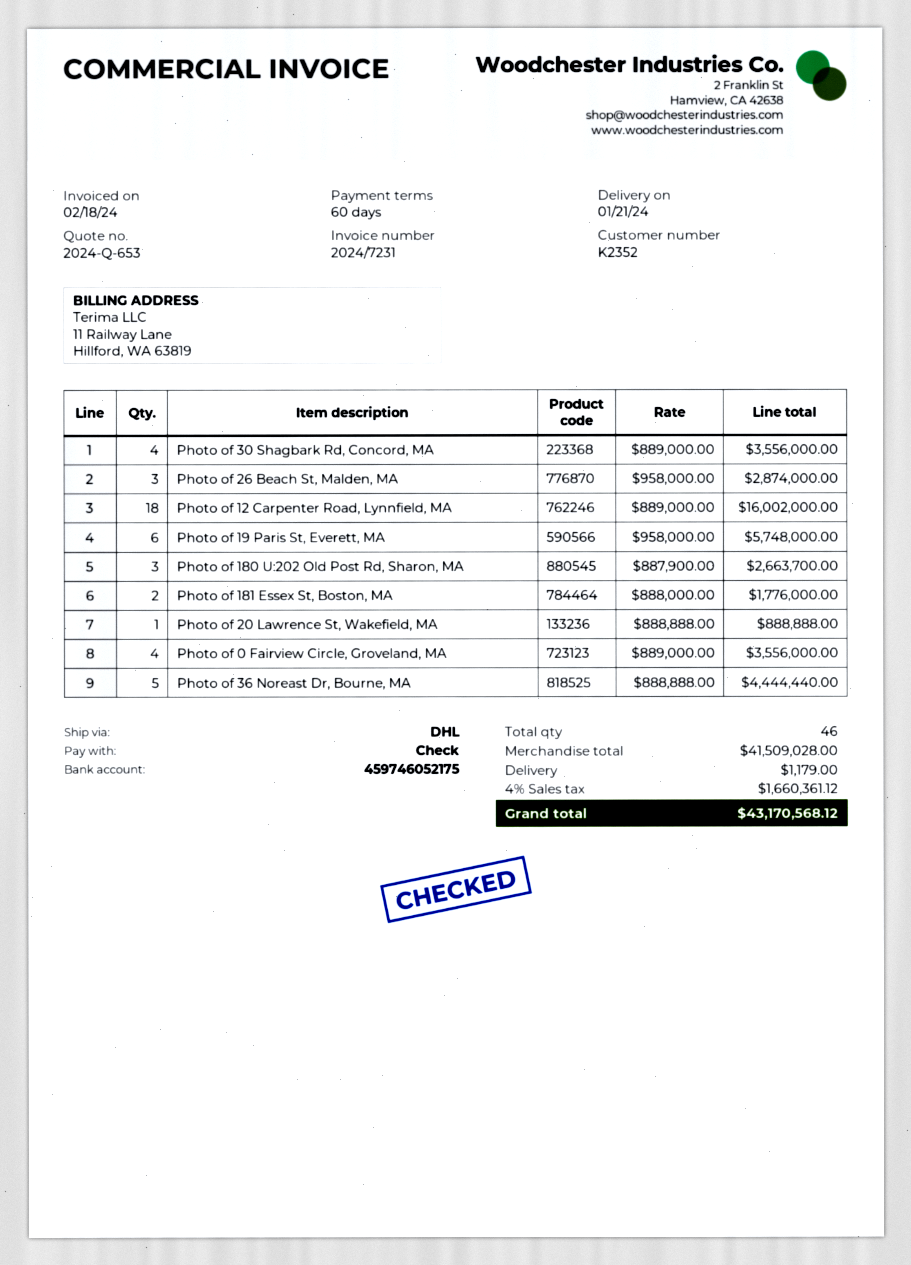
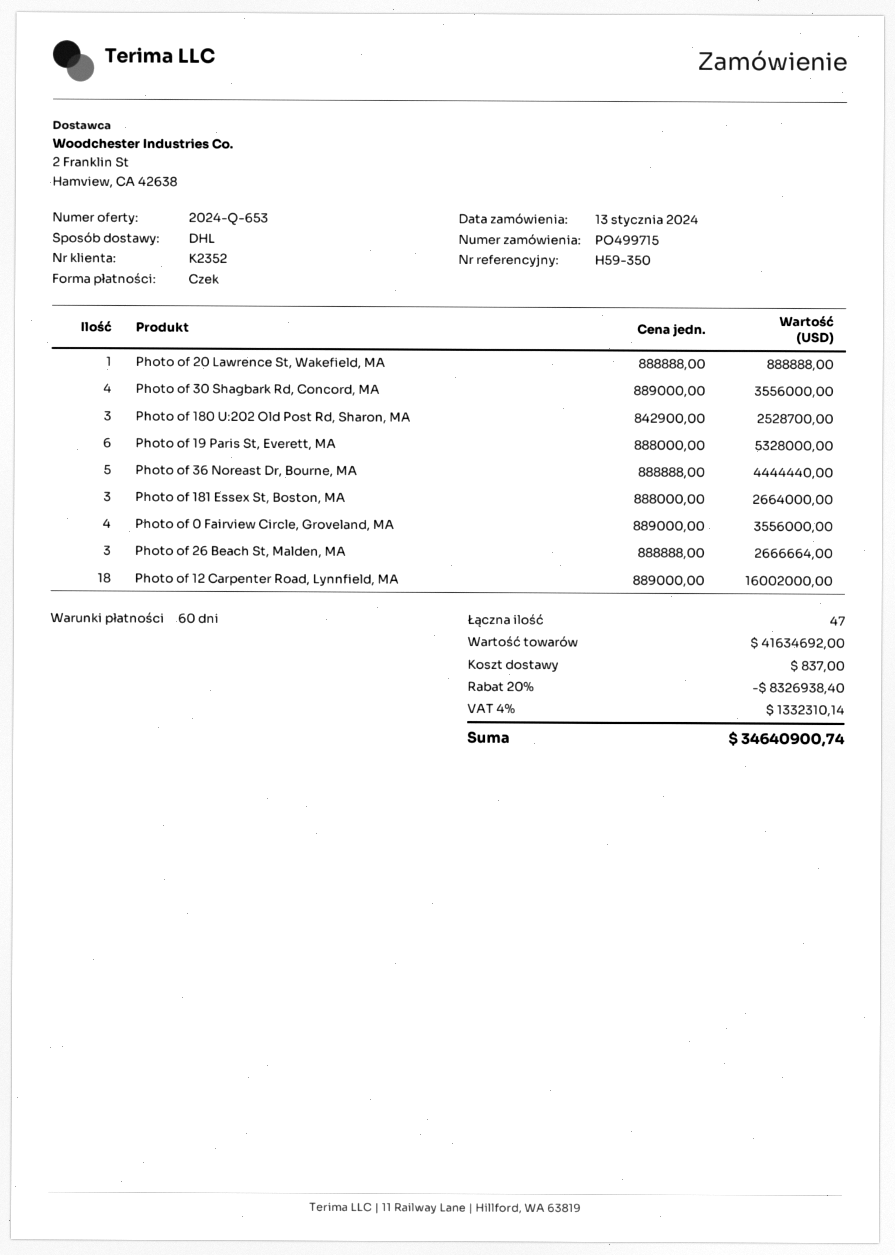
Photo of 26 Beach St, Malden, MA: 3 x 958000.00 = 2874000.00 -> 3 x 888888.00 = 2666664.00
Photo of 19 Paris St, Everett, MA: 6 x 958000.00 = 5748000.00 -> 6 x 888000.00 = 5328000.00
Photo of 180 U:202 Old Post Rd, Sharon, MA: 3 x 887900.00 = 2663700.00 -> 3 x 842900.00 = 2528700.00
Photo of 181 Essex St, Boston, MA: 2 x 888000.00 = 1776000.00 -> 3 x 888000.00 = 2664000.00
total quantity: 46 -> 47
subtotal: 41509028.00 -> 41634692.00
discount: none -> 20% = 8326938.40
shipping: 1179.00 -> 837.00
tax: 4% = 1660361.12 -> 4% = 1332310.14
total: 43170568.12 -> 34640900.74

